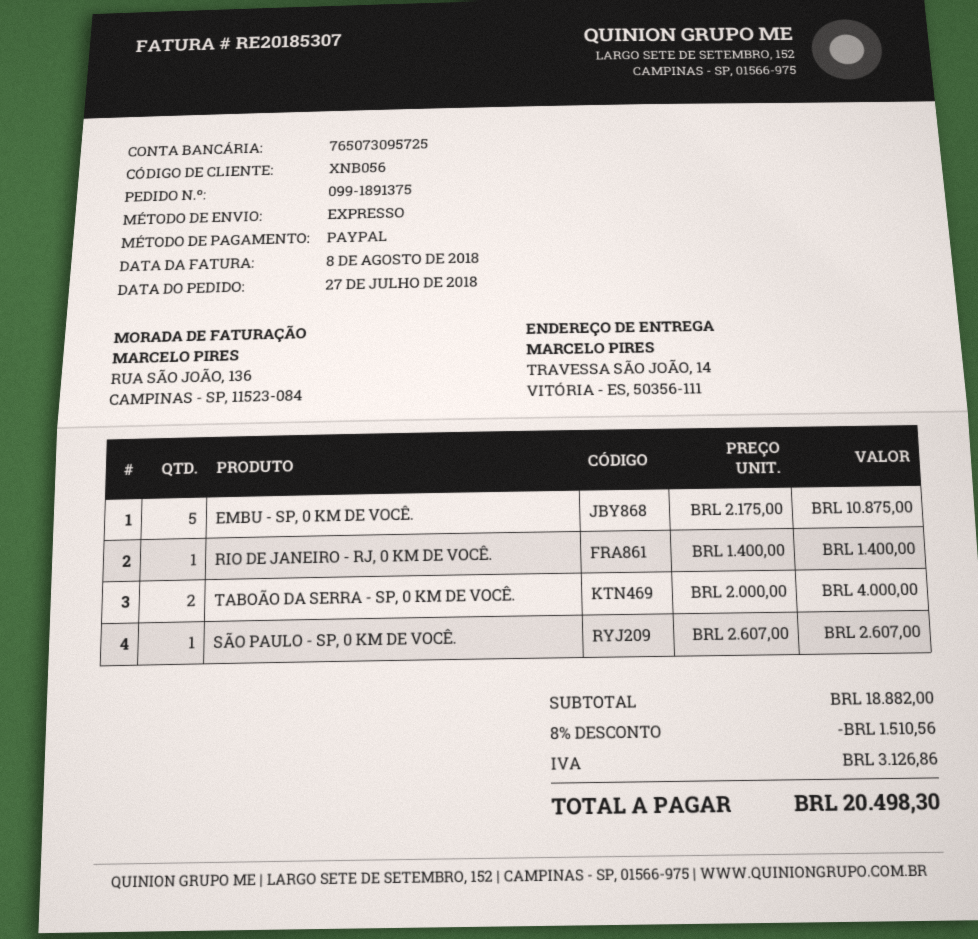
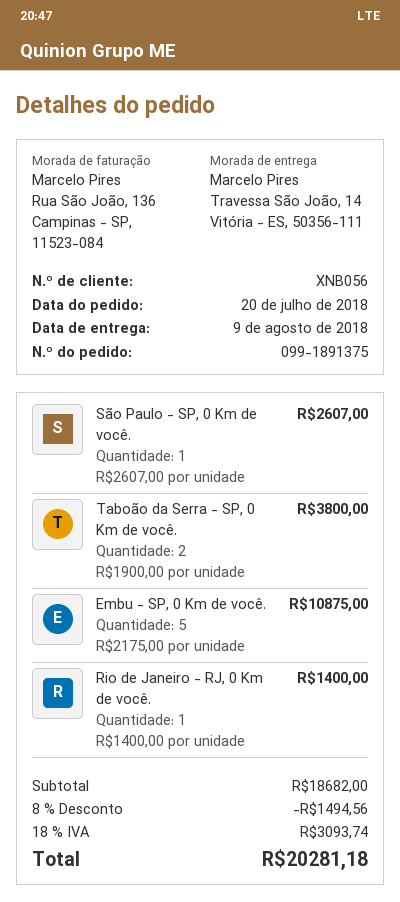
order date: 2018-07-27 -> 2018-07-20
TABOÃO DA SERRA - SP, 0 KM DE VOCÊ.: 2 x 2000.00 = 4000.00 -> 2 x 1900.00 = 3800.00
subtotal: 18882.00 -> 18682.00
discount: 8% = 1510.56 -> 8% = 1494.56
tax: 3126.86 -> 3093.74
total: 20498.30 -> 20281.18

